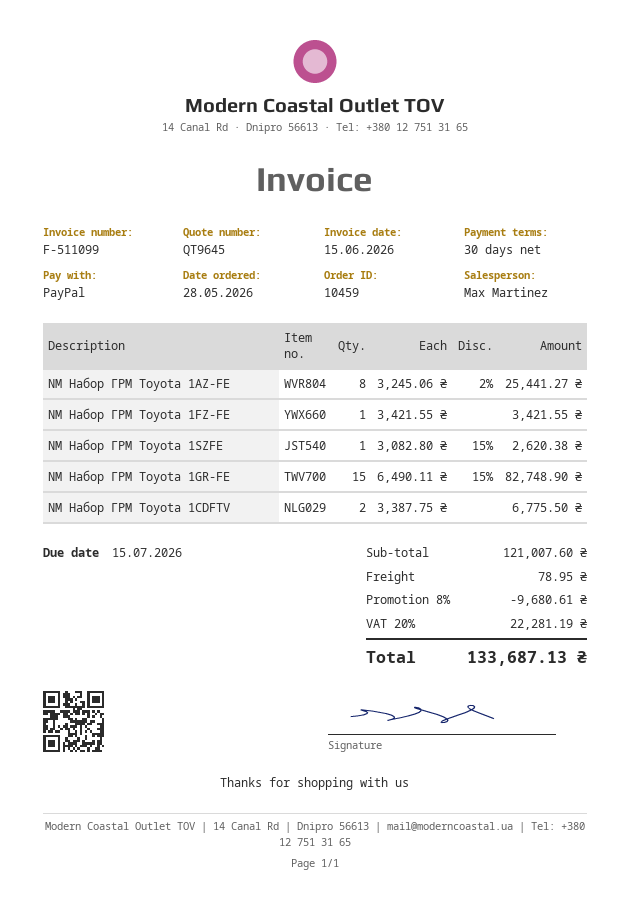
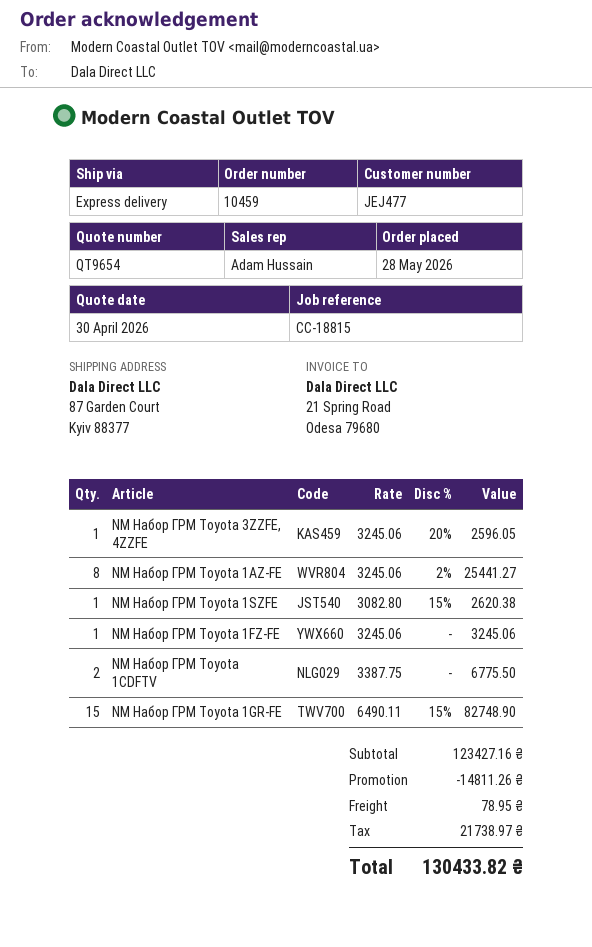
quote number: QT9645 -> QT9654
sales rep: Max Martinez -> Adam Hussain
NM Набор ГРМ Toyota 1FZ-FE: 1 x 3421.55 = 3421.55 -> 1 x 3245.06 = 3245.06
NM Набор ГРМ Toyota 3ZZFE, 4ZZFE: none -> 1 x 3245.06 - 20% = 2596.05
subtotal: 121007.60 -> 123427.16
discount: 9680.61 -> 14811.26
tax: 22281.19 -> 21738.97
total: 133687.13 -> 130433.82

